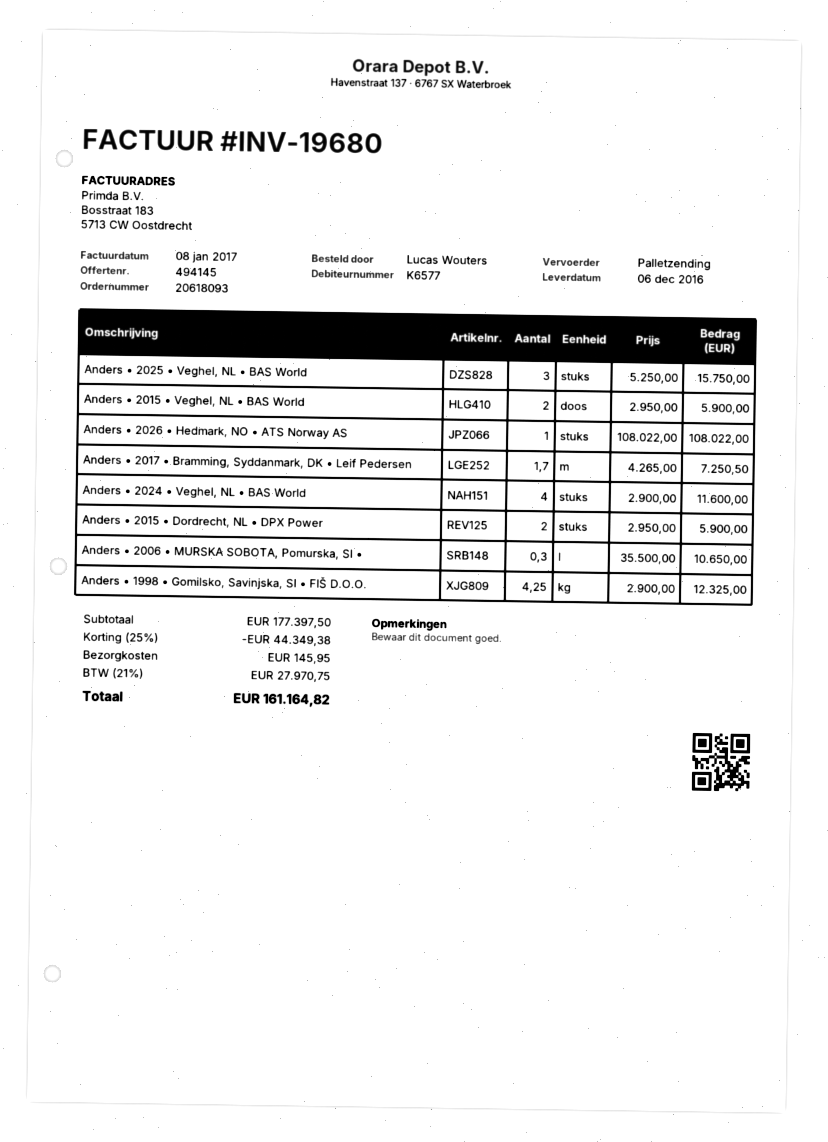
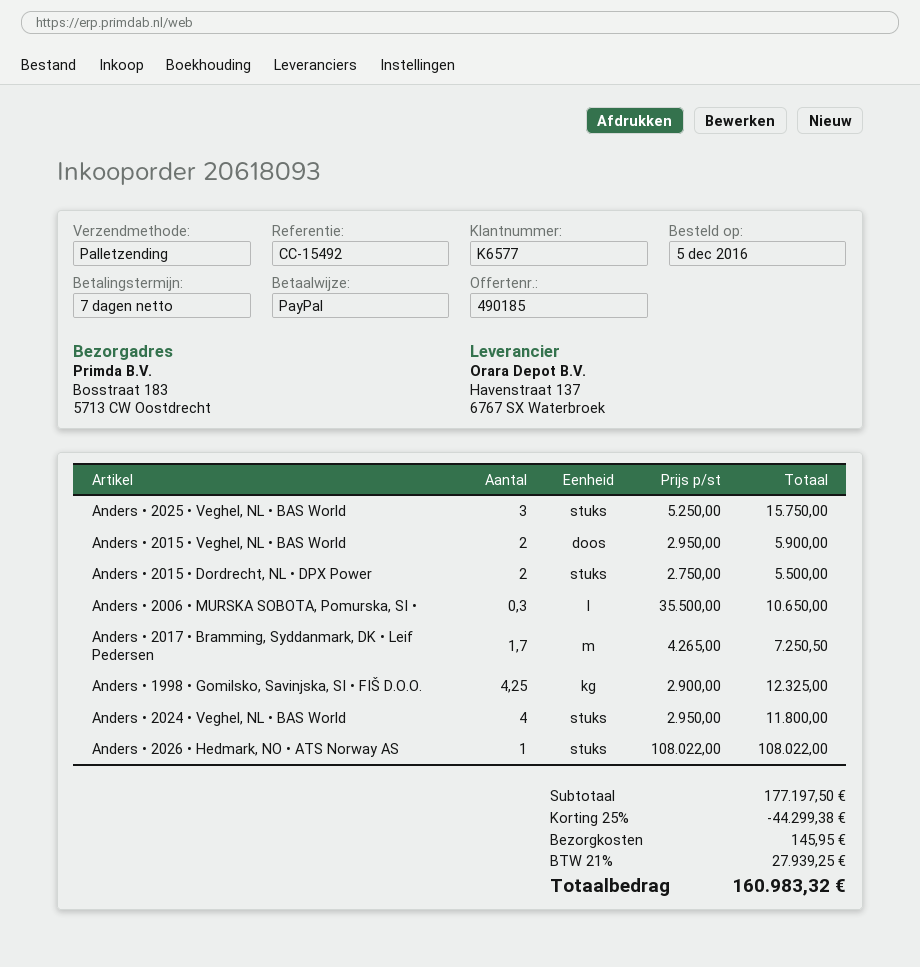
quote number: 494145 -> 490185
Anders • 2024 • Veghel, NL • BAS World: 4 x 2900.00 = 11600.00 -> 4 x 2950.00 = 11800.00
Anders • 2015 • Dordrecht, NL • DPX Power: 2 x 2950.00 = 5900.00 -> 2 x 2750.00 = 5500.00
subtotal: 177397.50 -> 177197.50
discount: 25% = 44349.38 -> 25% = 44299.38
tax: 21% = 27970.75 -> 21% = 27939.25
total: 161164.82 -> 160983.32

